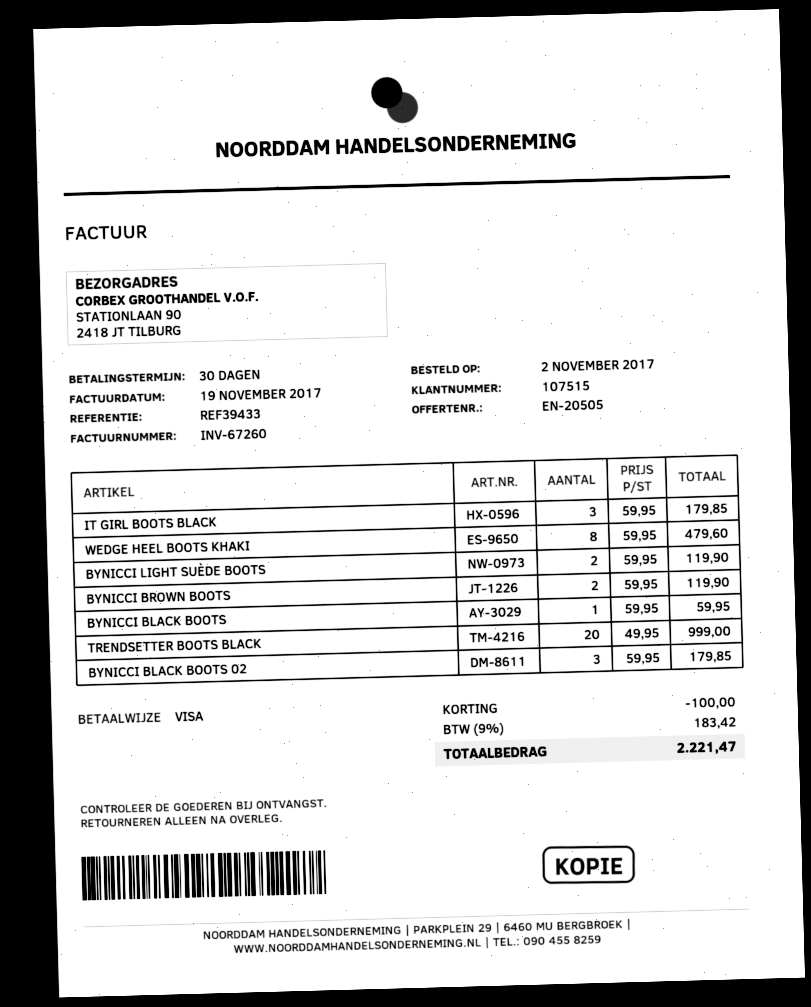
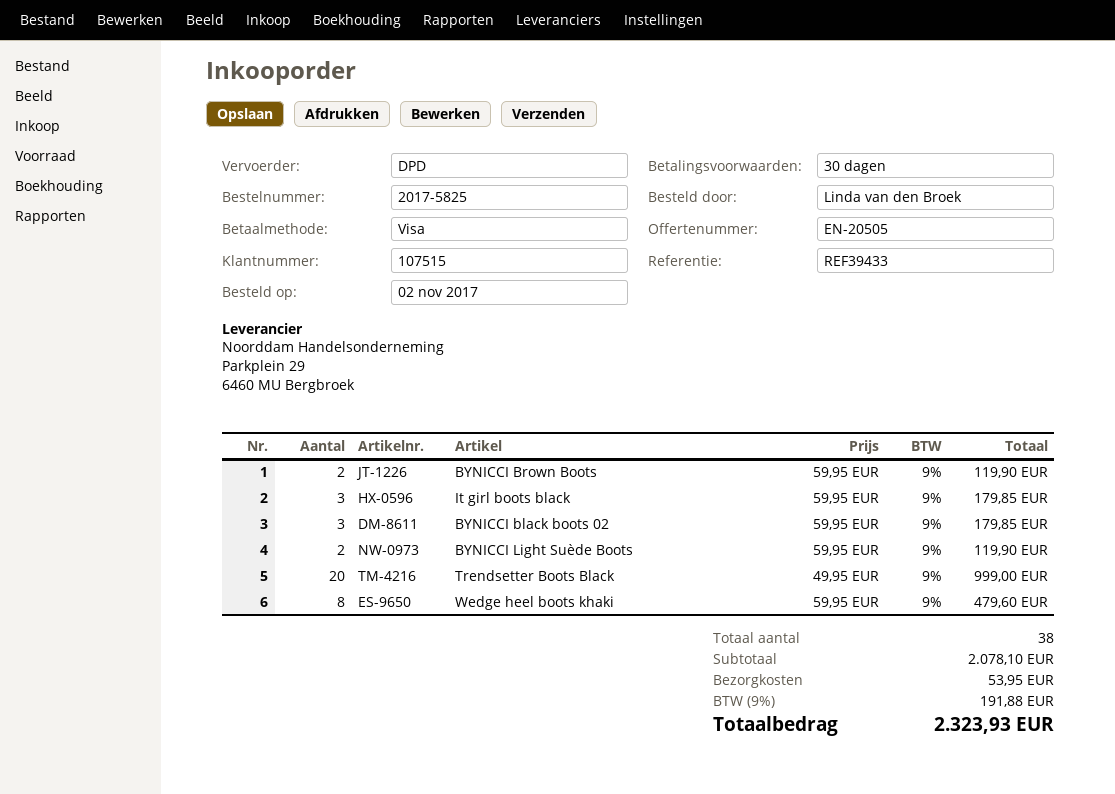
BYNICCI BLACK BOOTS: 1 x 59.95 = 59.95 -> none
discount: 100.00 -> none
shipping: none -> 53.95
tax: 9% = 183.42 -> 9% = 191.88
total: 2221.47 -> 2323.93

